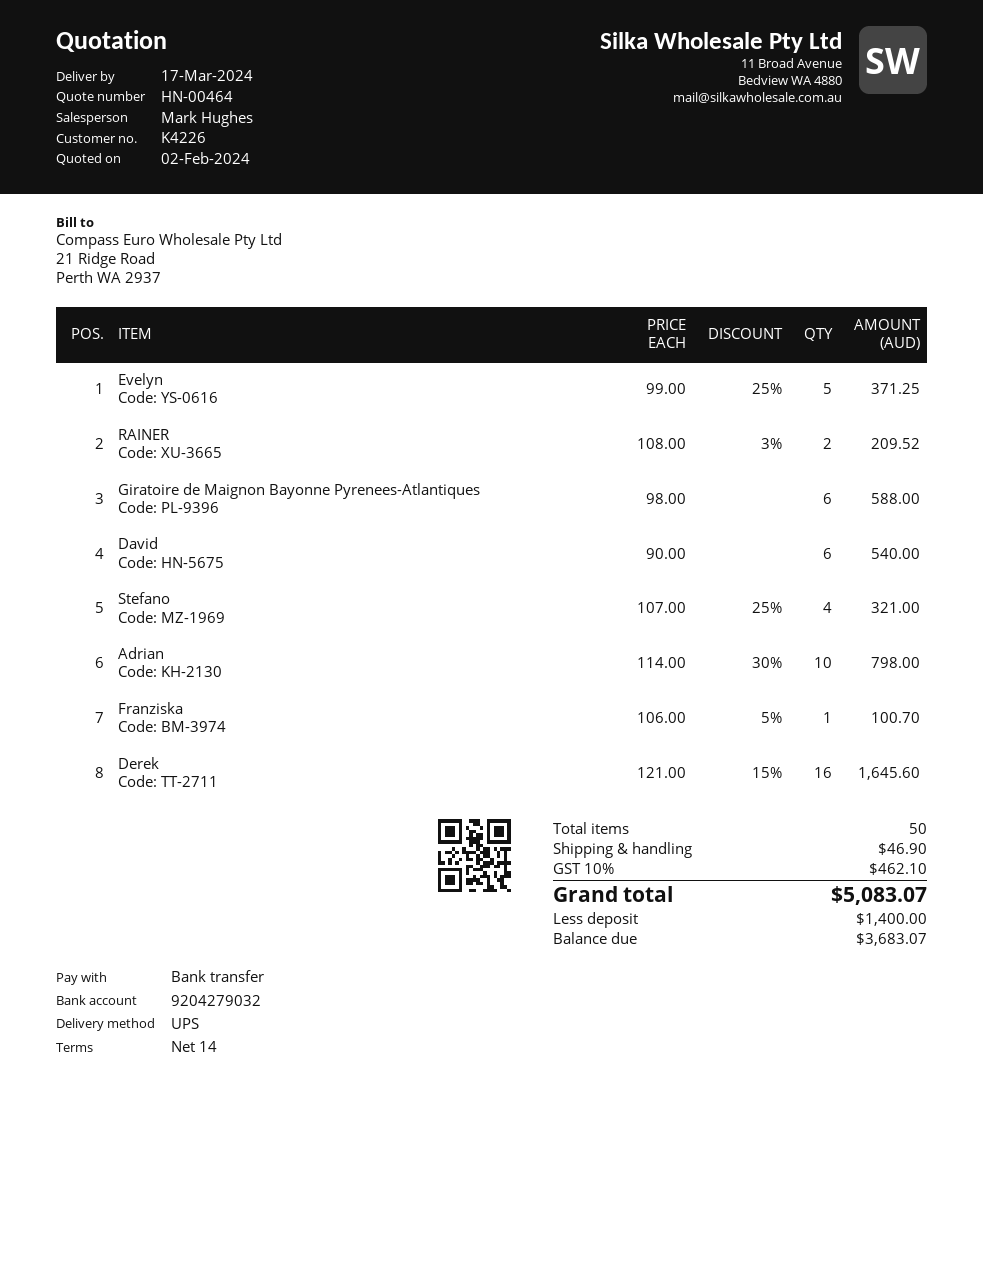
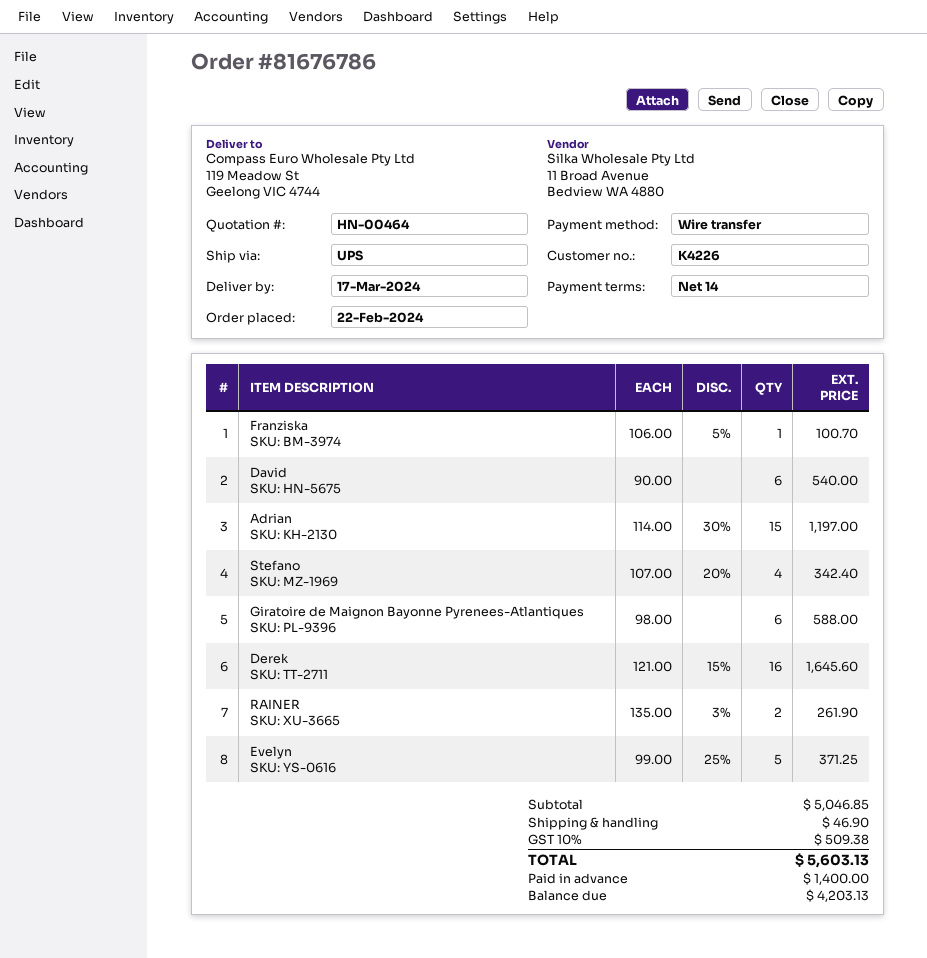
RAINER: 2 x 108.00 - 3% = 209.52 -> 2 x 135.00 - 3% = 261.90
Stefano: 4 x 107.00 - 25% = 321.00 -> 4 x 107.00 - 20% = 342.40
Adrian: 10 x 114.00 - 30% = 798.00 -> 15 x 114.00 - 30% = 1197.00
tax: 10% = 462.10 -> 10% = 509.38
total: 5083.07 -> 5603.13
balance: 3683.07 -> 4203.13

